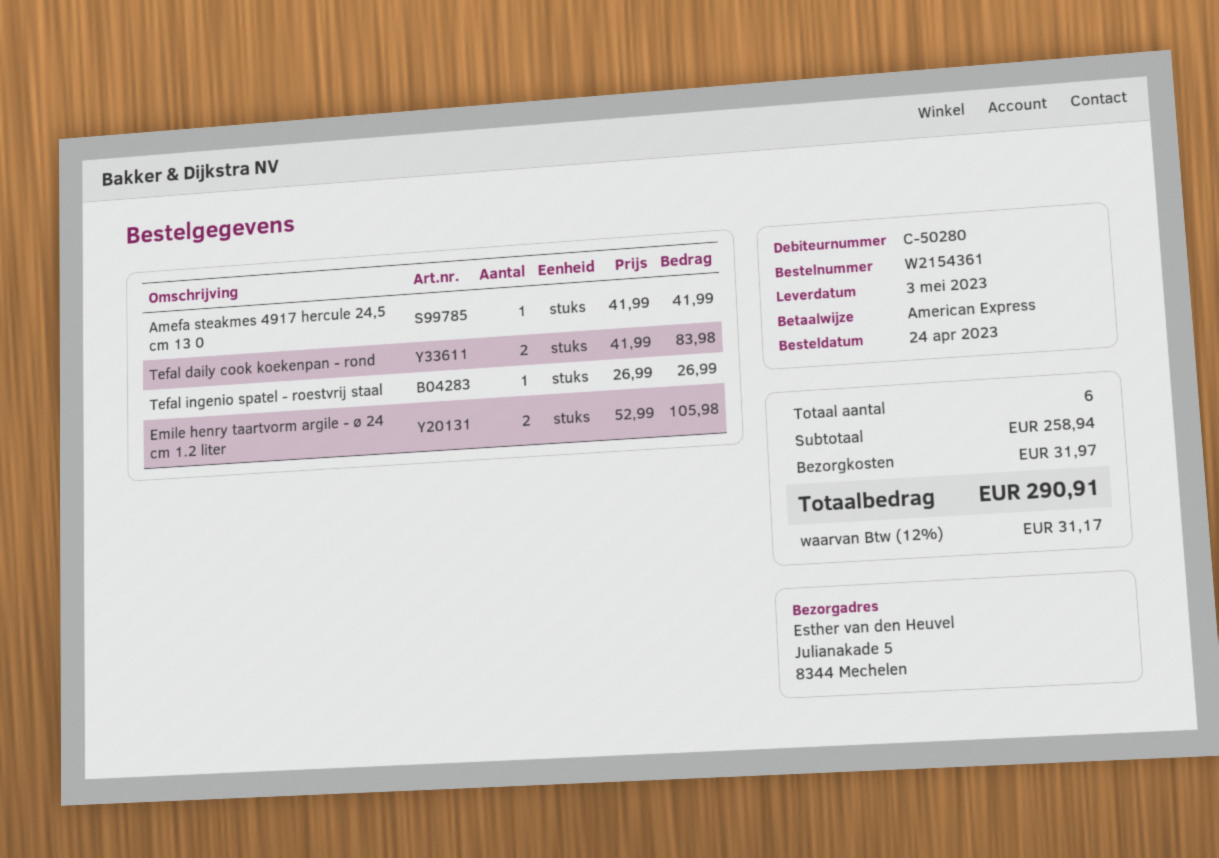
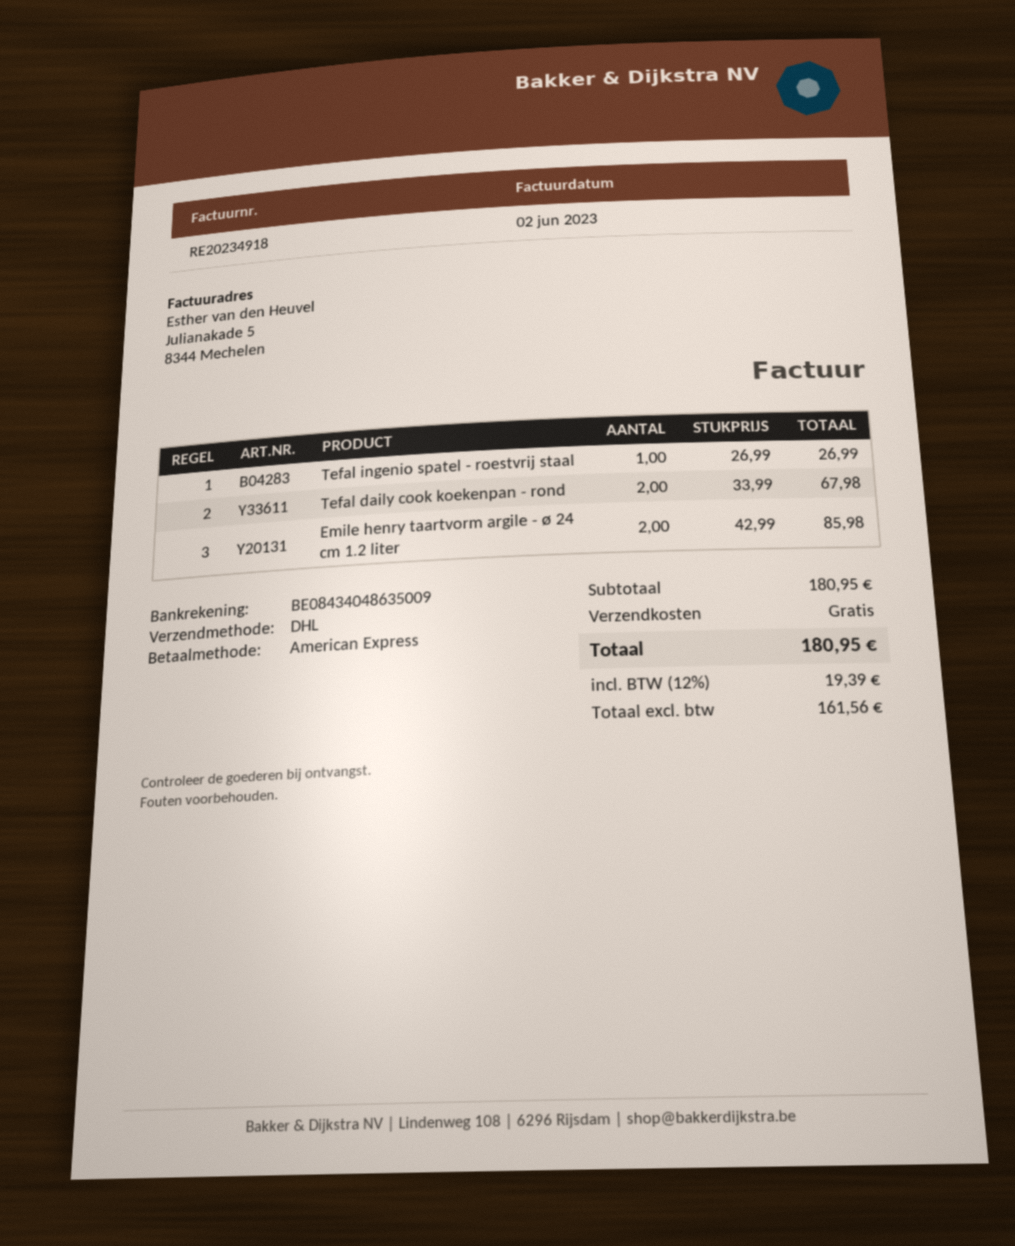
Amefa steakmes 4917 hercule 24,5 cm 13 0: 1 x 41.99 = 41.99 -> none
Tefal daily cook koekenpan - rond: 2 x 41.99 = 83.98 -> 2 x 33.99 = 67.98
Emile henry taartvorm argile - ø 24 cm 1.2 liter: 2 x 52.99 = 105.98 -> 2 x 42.99 = 85.98
subtotal: 258.94 -> 180.95
shipping: 31.97 -> 0.00
tax: 12% = 31.17 -> 12% = 19.39
total: 290.91 -> 180.95

